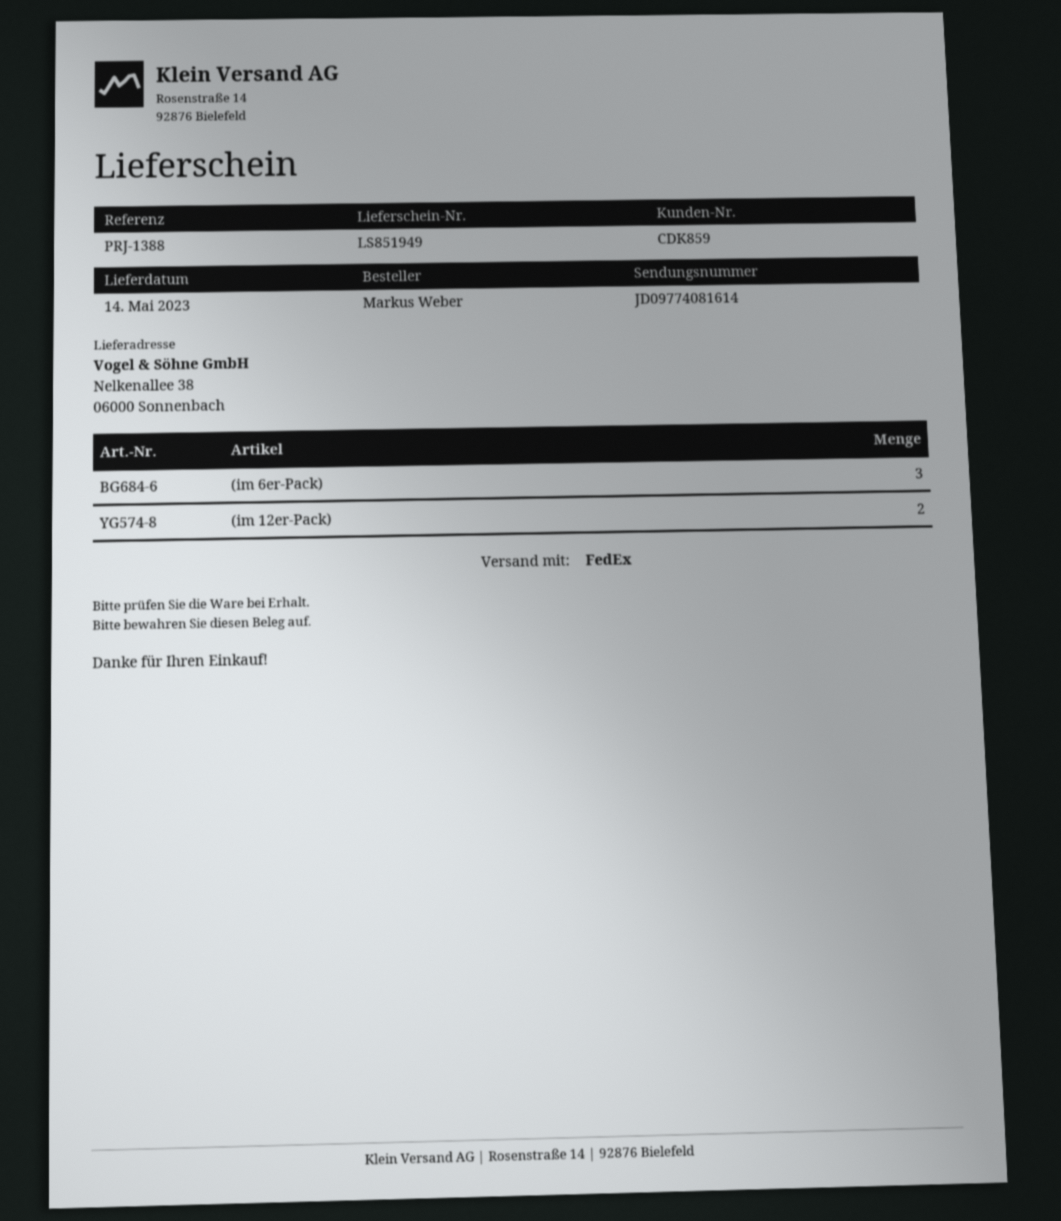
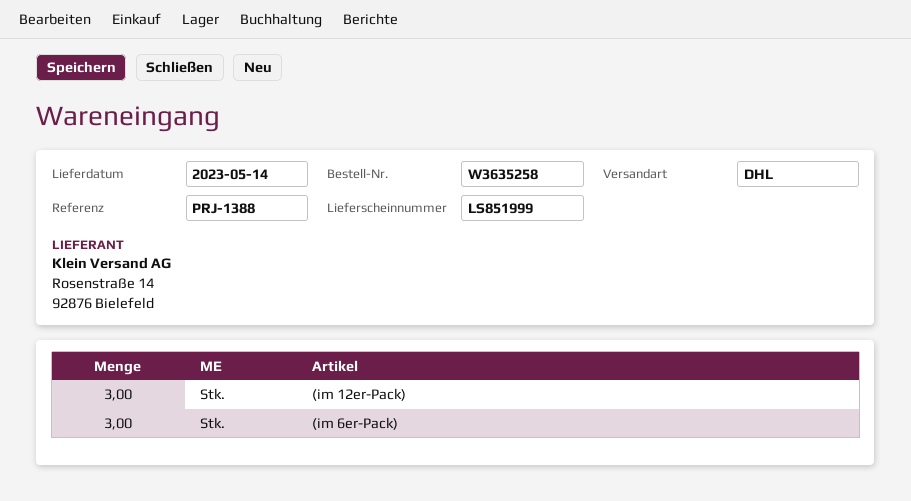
delivery note number: LS851949 -> LS851999
shipping method: FedEx -> DHL
(im 12er-Pack): 2 -> 3

